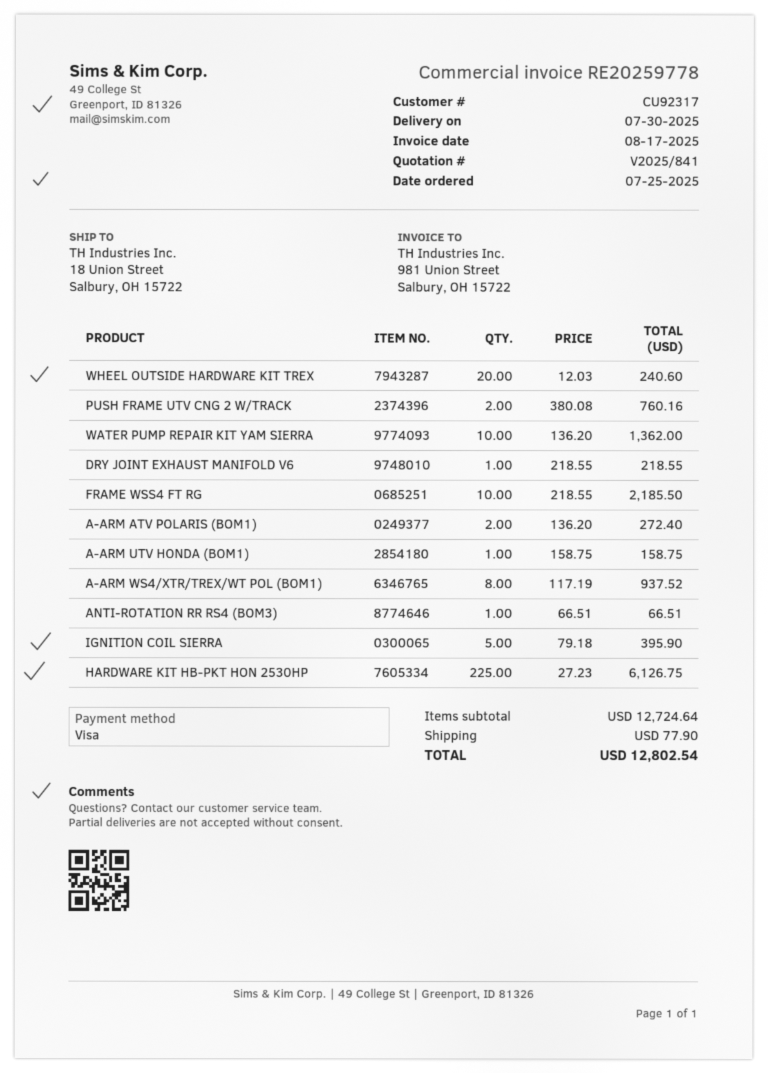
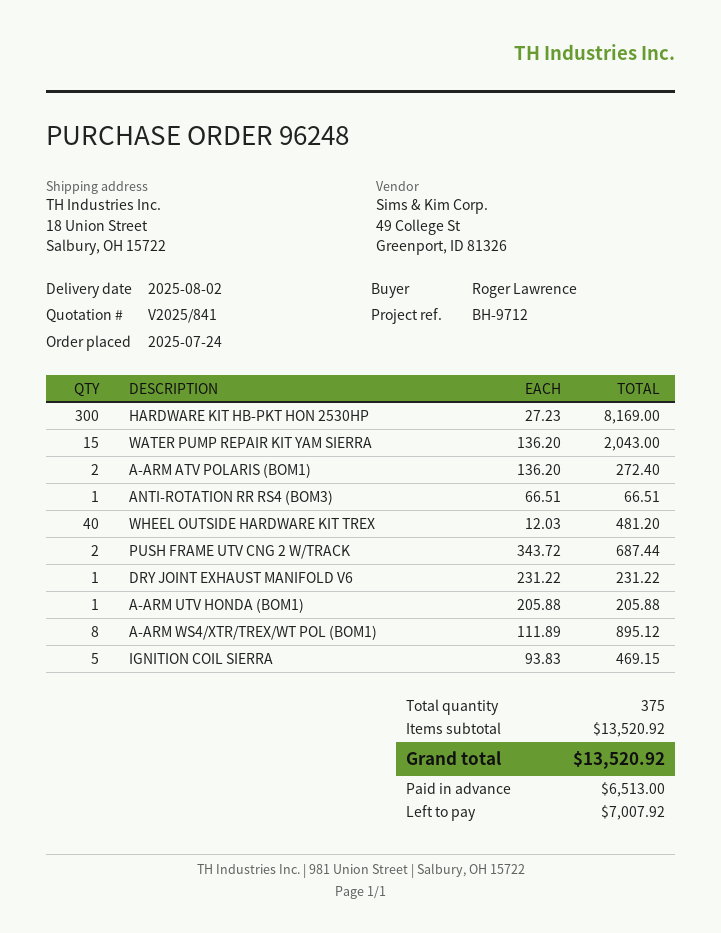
order date: 2025-07-25 -> 2025-07-24
delivery date: 2025-07-30 -> 2025-08-02
WHEEL OUTSIDE HARDWARE KIT TREX: 20 x 12.03 = 240.60 -> 40 x 12.03 = 481.20
PUSH FRAME UTV CNG 2 W/TRACK: 2 x 380.08 = 760.16 -> 2 x 343.72 = 687.44
WATER PUMP REPAIR KIT YAM SIERRA: 10 x 136.20 = 1362.00 -> 15 x 136.20 = 2043.00
DRY JOINT EXHAUST MANIFOLD V6: 1 x 218.55 = 218.55 -> 1 x 231.22 = 231.22
FRAME WSS4 FT RG: 10 x 218.55 = 2185.50 -> none
A-ARM UTV HONDA (BOM1): 1 x 158.75 = 158.75 -> 1 x 205.88 = 205.88
A-ARM WS4/XTR/TREX/WT POL (BOM1): 8 x 117.19 = 937.52 -> 8 x 111.89 = 895.12
IGNITION COIL SIERRA: 5 x 79.18 = 395.90 -> 5 x 93.83 = 469.15
HARDWARE KIT HB-PKT HON 2530HP: 225 x 27.23 = 6126.75 -> 300 x 27.23 = 8169.00
subtotal: 12724.64 -> 13520.92
shipping: 77.90 -> none
total: 12802.54 -> 13520.92

